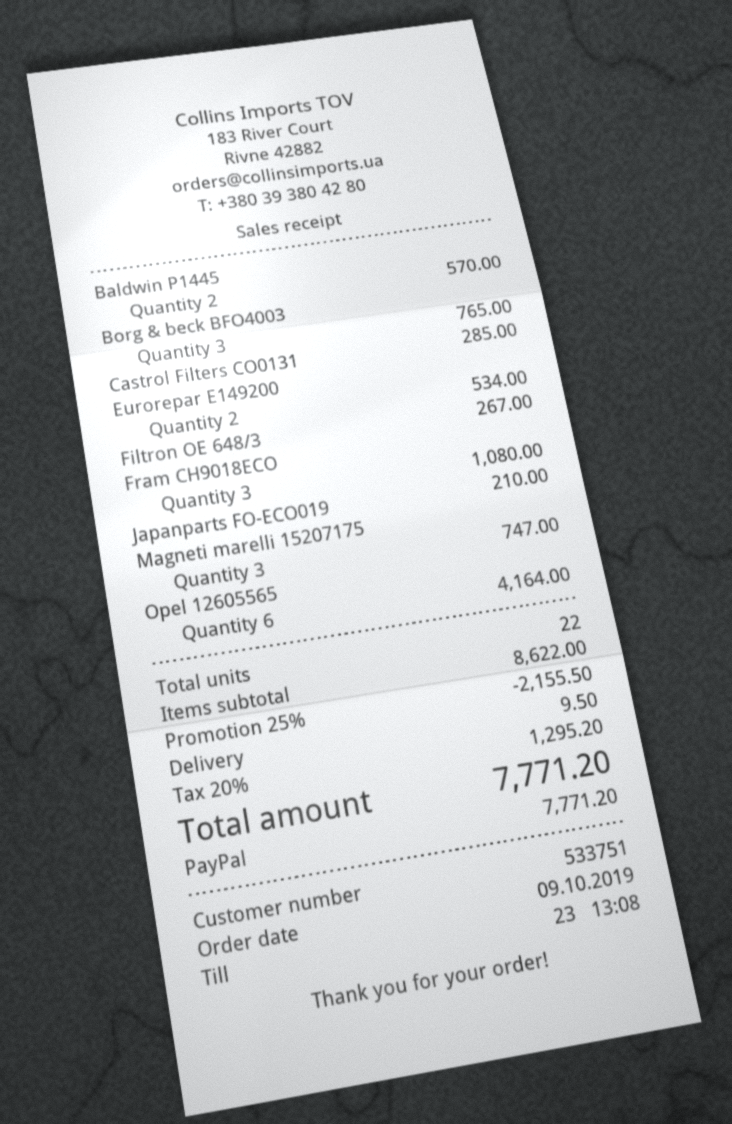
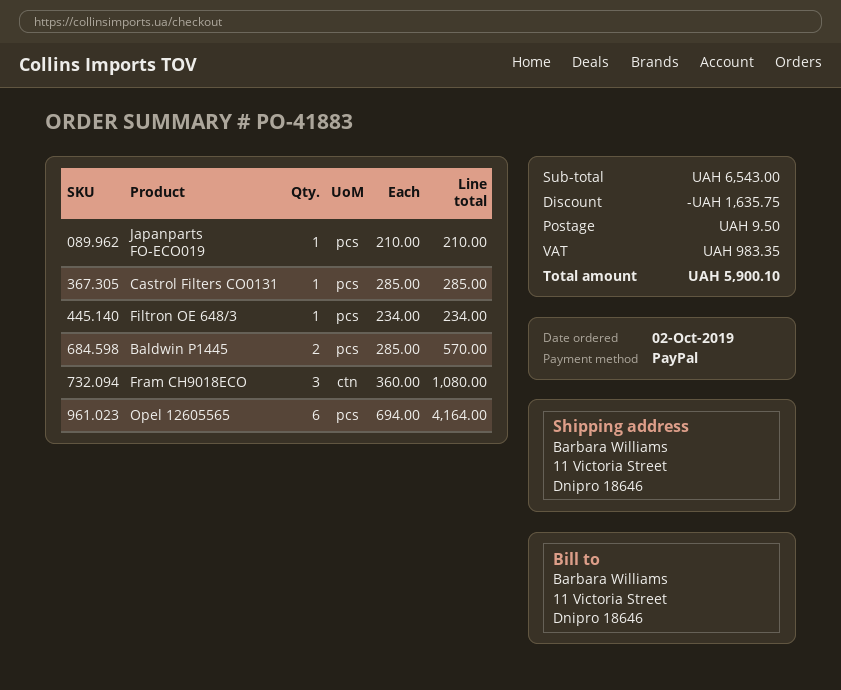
order date: 2019-10-09 -> 2019-10-02
Borg & beck BFO4003: 3 for 765.00 -> none
Eurorepar E149200: 2 for 534.00 -> none
Filtron OE 648/3: 1 for 267.00 -> 1 for 234.00
Magneti marelli 15207175: 3 for 747.00 -> none
subtotal: 8622.00 -> 6543.00
discount: 2155.50 -> 1635.75
tax: 1295.20 -> 983.35
total: 7771.20 -> 5900.10

